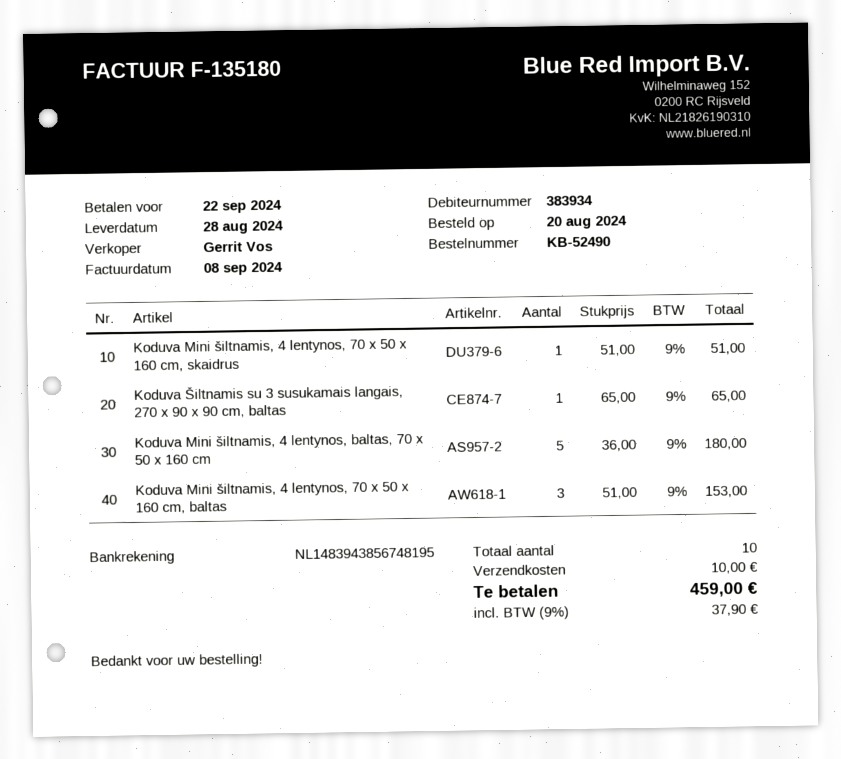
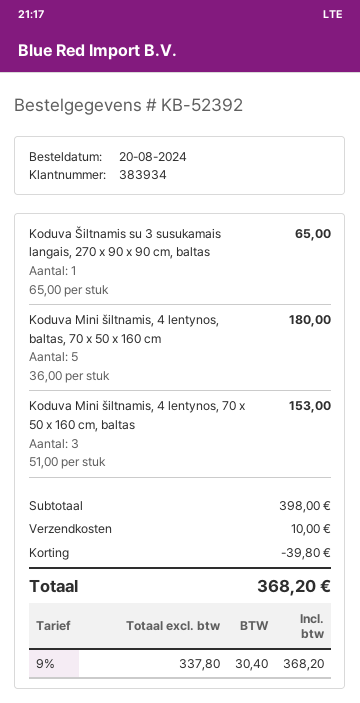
order number: KB-52490 -> KB-52392
Koduva Mini šiltnamis, 4 lentynos, 70 x 50 x 160 cm, skaidrus: 1 x 51.00 = 51.00 -> none
discount: none -> 39.80
tax: 9% = 37.90 -> 9% = 30.40
total: 459.00 -> 368.20

